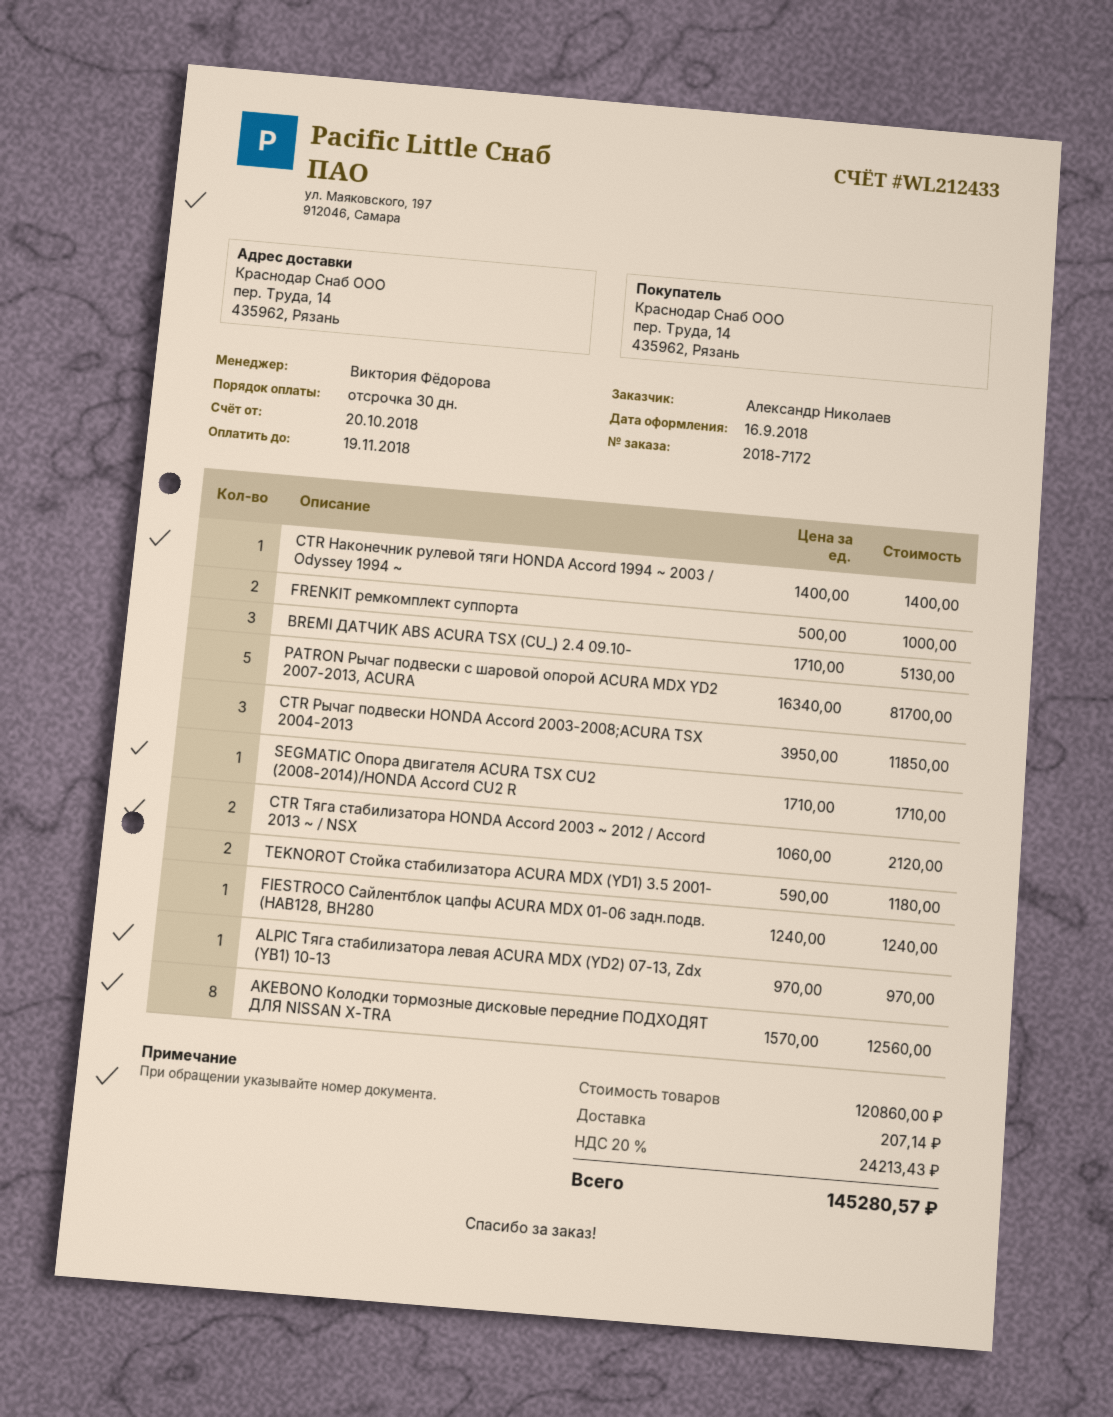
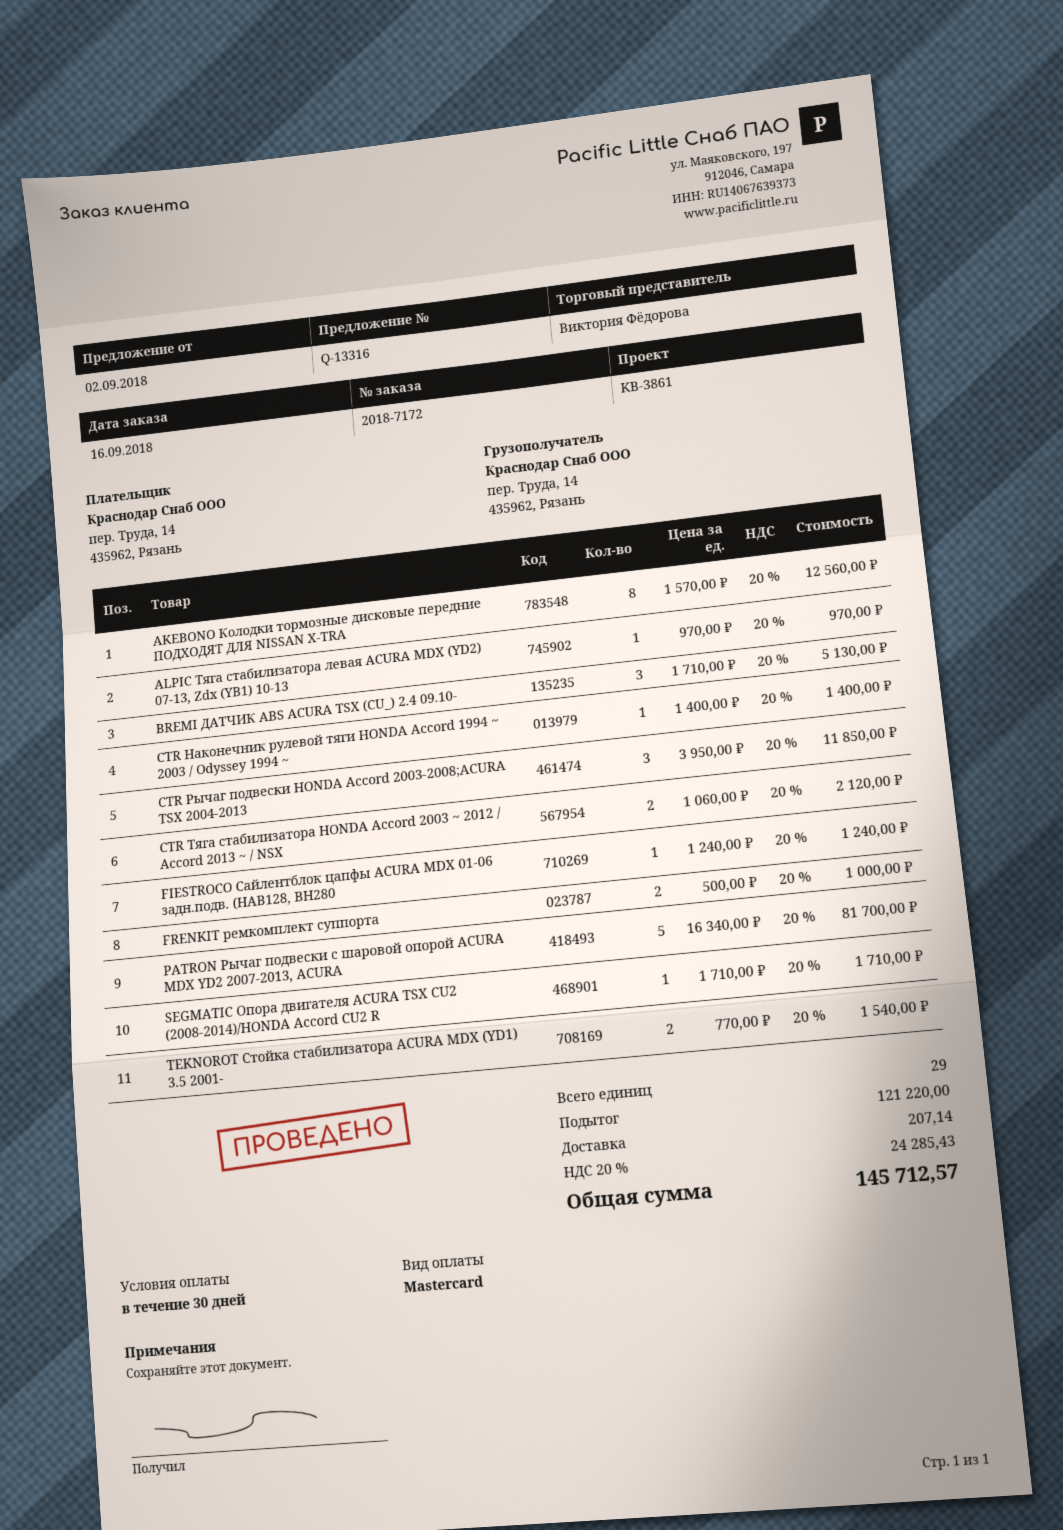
TEKNOROT Стойка стабилизатора ACURA MDX (YD1) 3.5 2001-: 2 x 590.00 = 1180.00 -> 2 x 770.00 = 1540.00
subtotal: 120860.00 -> 121220.00
tax: 20% = 24213.43 -> 20% = 24285.43
total: 145280.57 -> 145712.57

